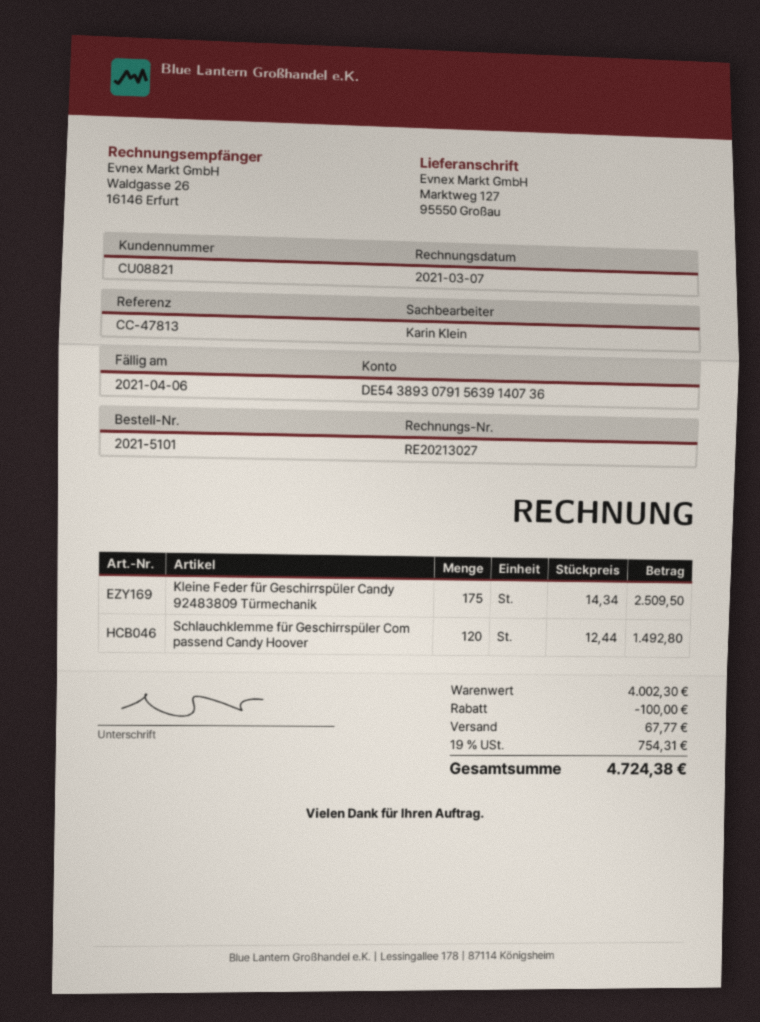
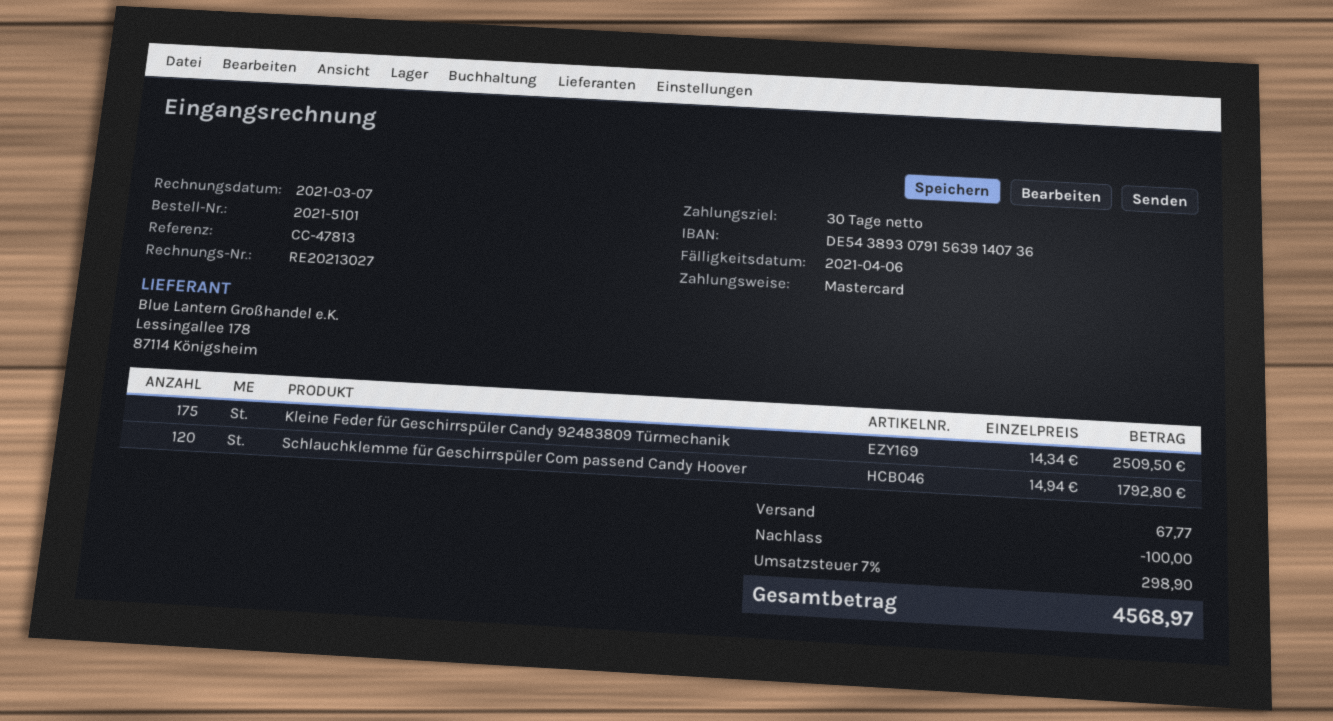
Schlauchklemme für Geschirrspüler Com passend Candy Hoover: 120 x 12.44 = 1492.80 -> 120 x 14.94 = 1792.80
tax: 19% = 754.31 -> 7% = 298.90
total: 4724.38 -> 4568.97

